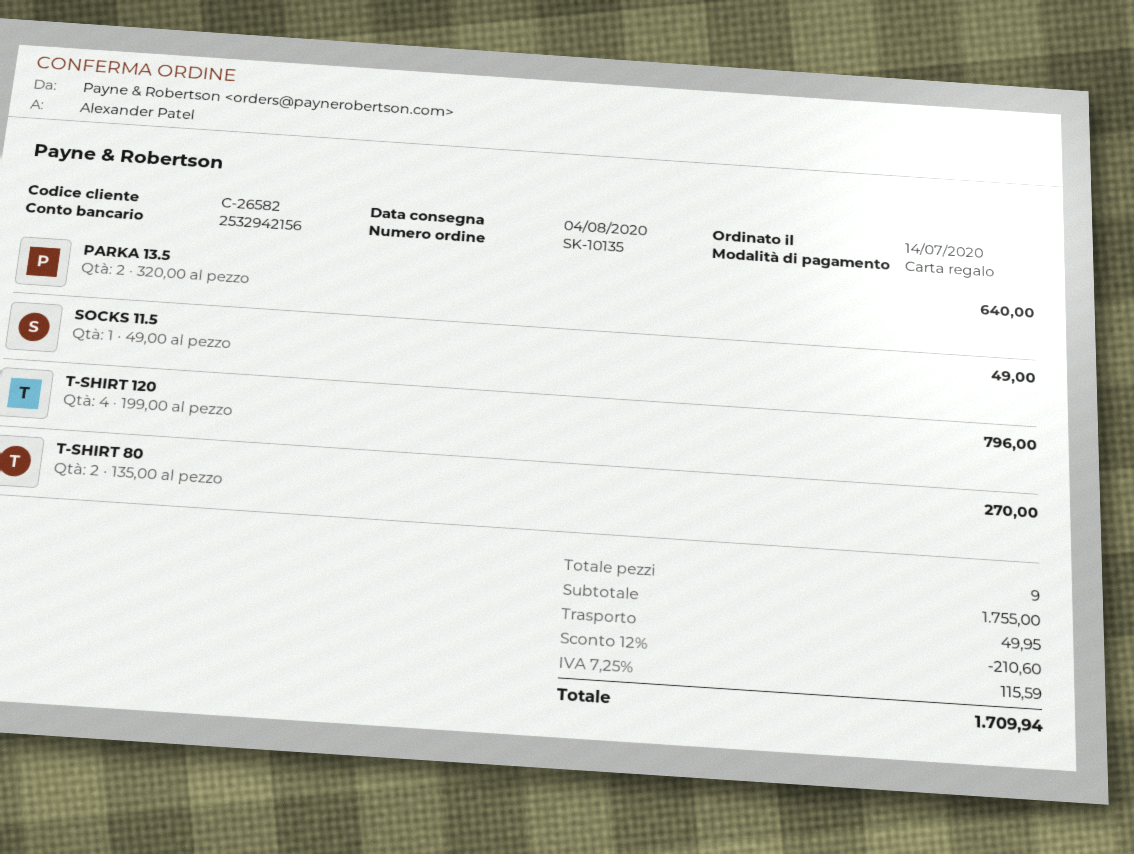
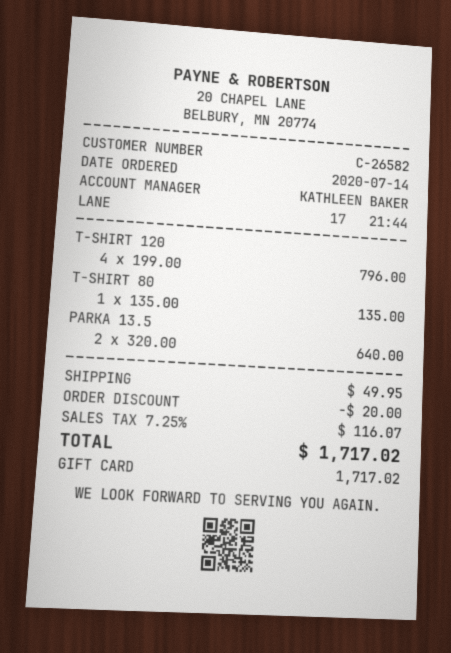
SOCKS 11.5: 1 x 49.00 = 49.00 -> none
T-SHIRT 80: 2 x 135.00 = 270.00 -> 1 x 135.00 = 135.00
discount: 210.60 -> 20.00
tax: 7.25% = 115.59 -> 7.25% = 116.07
total: 1709.94 -> 1717.02

